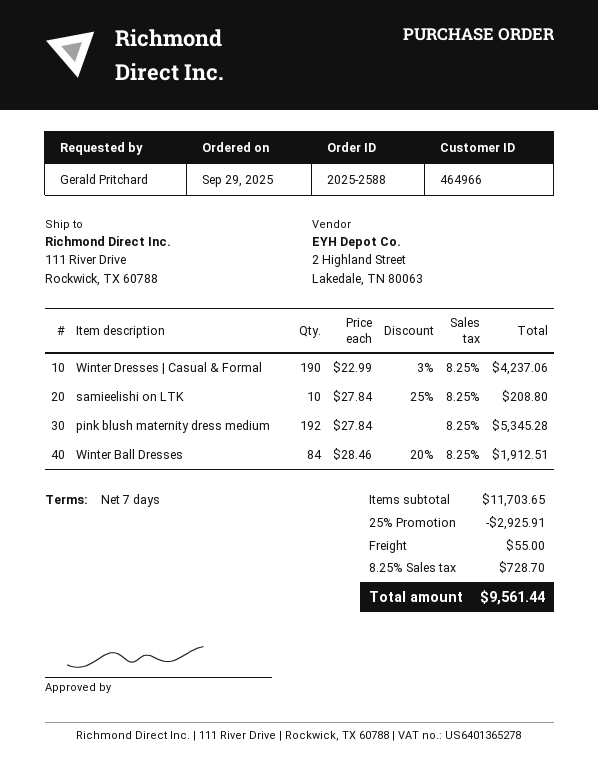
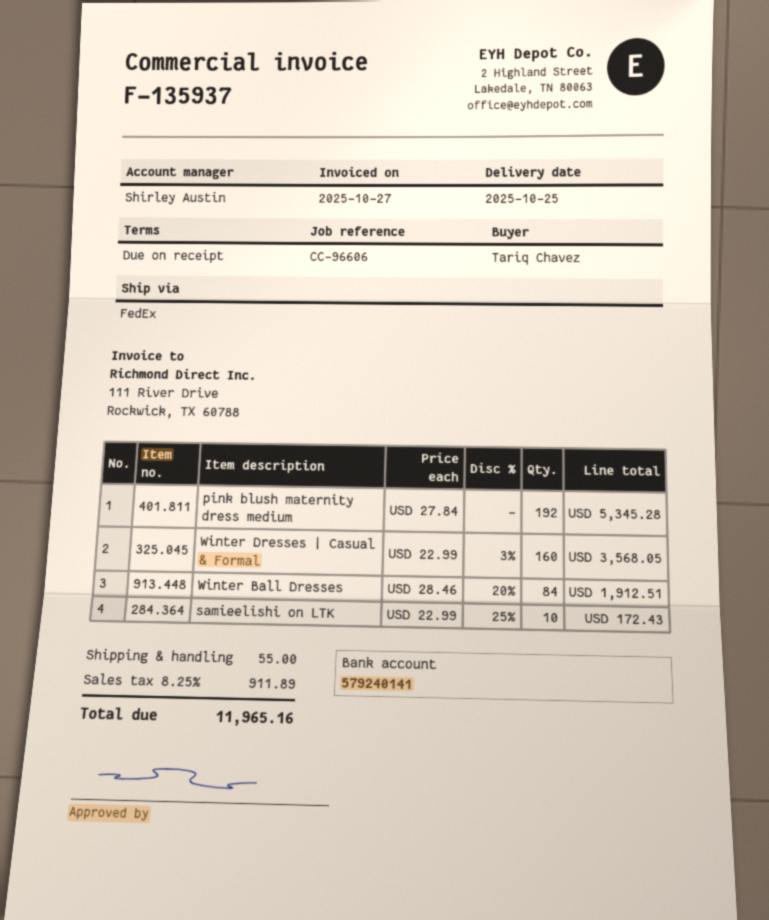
payment terms: 7 days -> on receipt
ordered by: Gerald Pritchard -> Tariq Chavez
Winter Dresses | Casual & Formal: 190 x 22.99 - 3% = 4237.06 -> 160 x 22.99 - 3% = 3568.05
samieelishi on LTK: 10 x 27.84 - 25% = 208.80 -> 10 x 22.99 - 25% = 172.43
discount: 25% = 2925.91 -> none
tax: 8.25% = 728.70 -> 8.25% = 911.89
total: 9561.44 -> 11965.16

